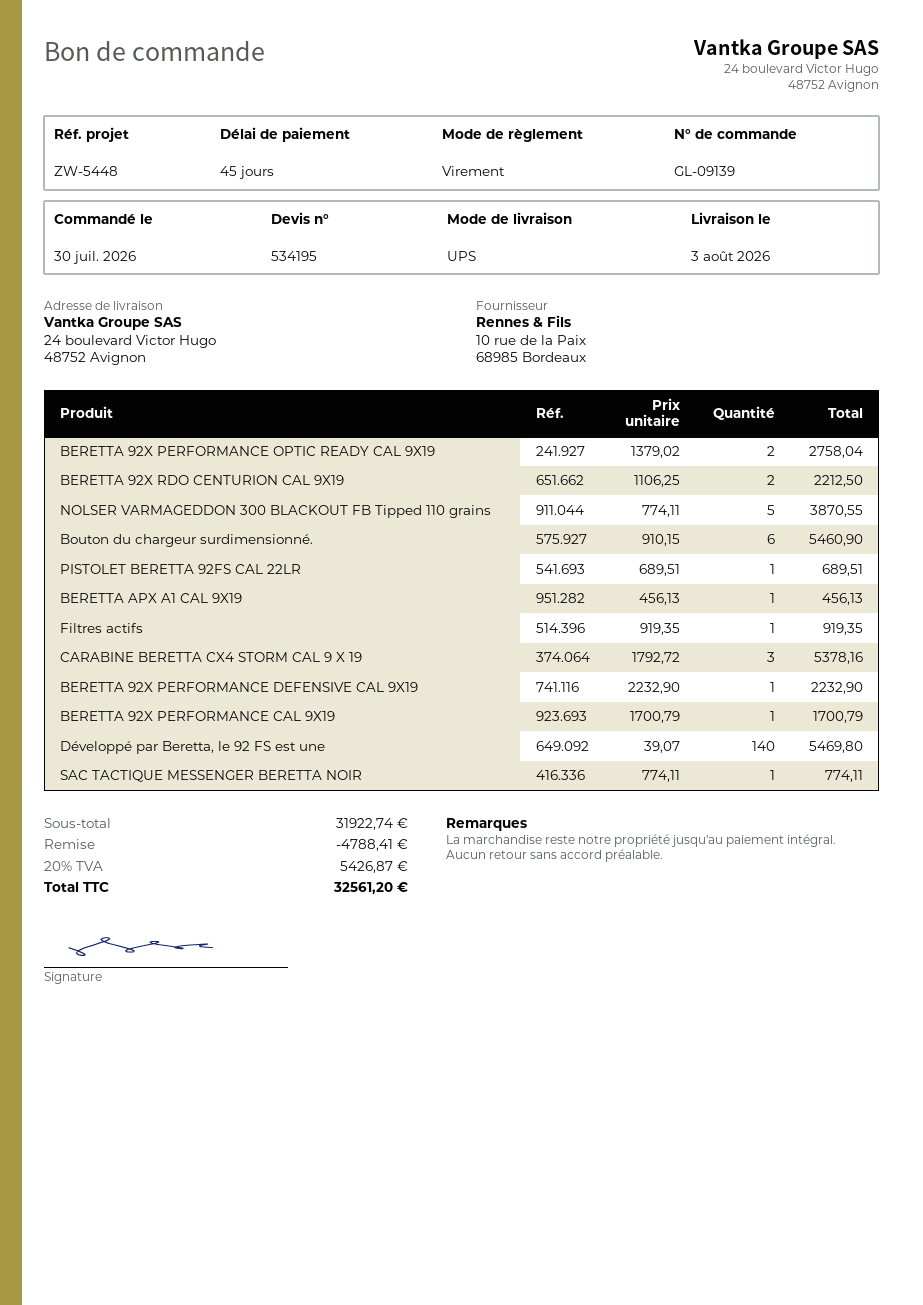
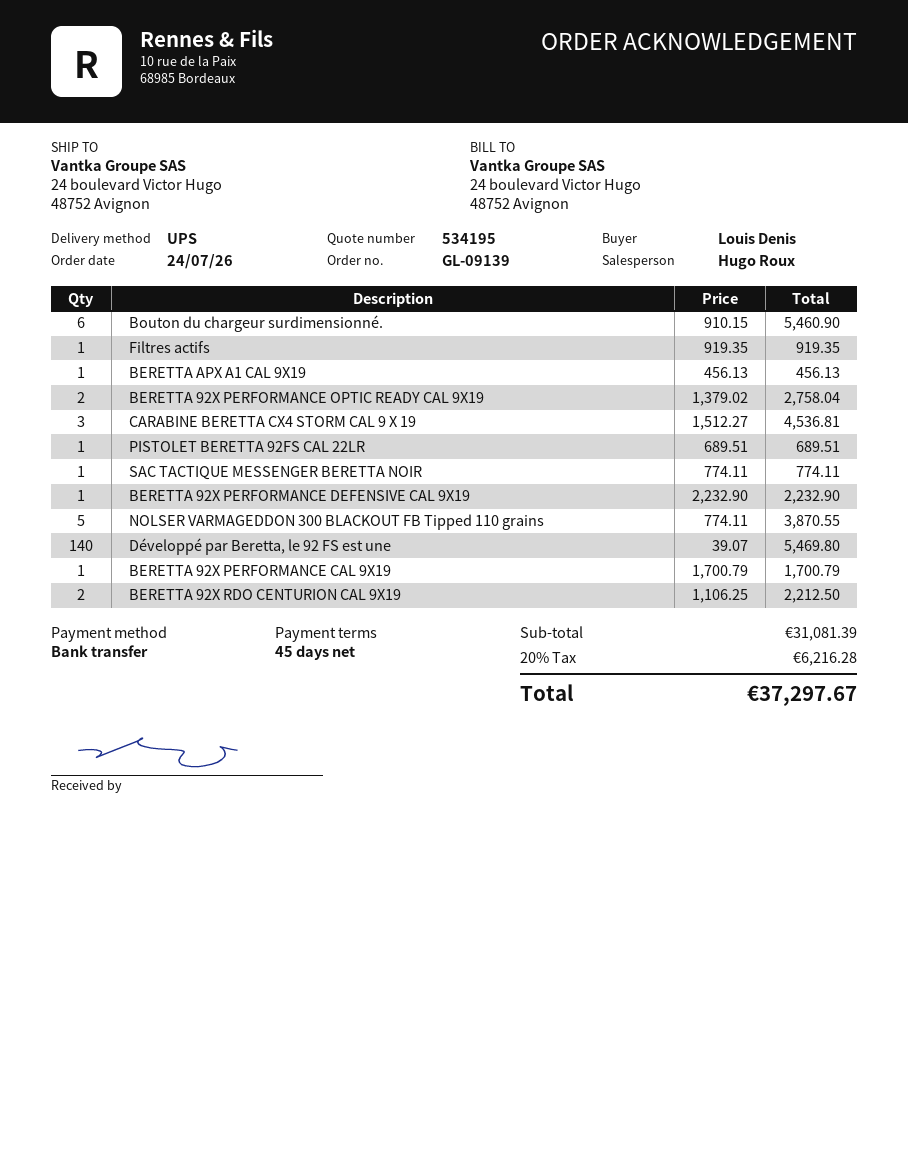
order date: 2026-07-30 -> 2026-07-24
CARABINE BERETTA CX4 STORM CAL 9 X 19: 3 x 1792.72 = 5378.16 -> 3 x 1512.27 = 4536.81
subtotal: 31922.74 -> 31081.39
discount: 4788.41 -> none
tax: 20% = 5426.87 -> 20% = 6216.28
total: 32561.20 -> 37297.67

